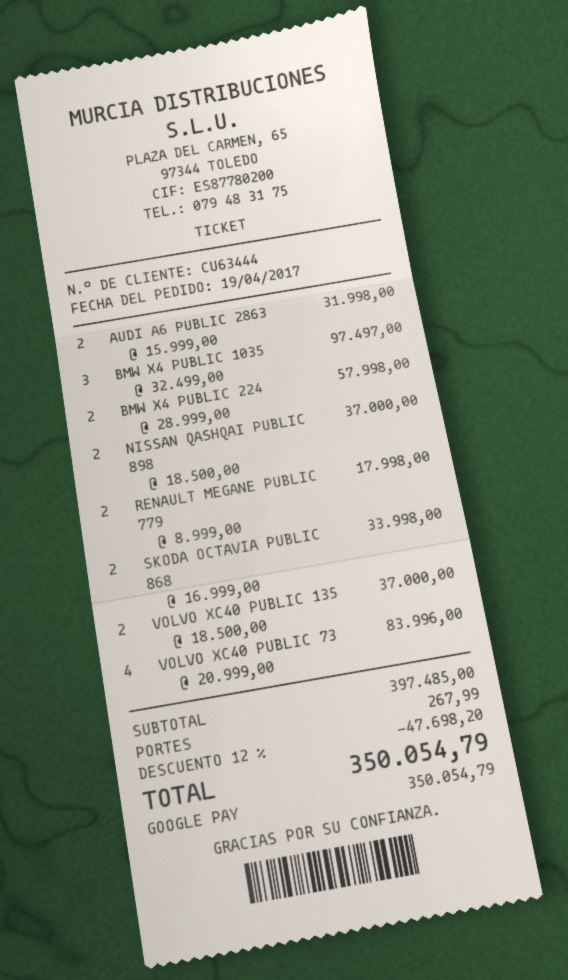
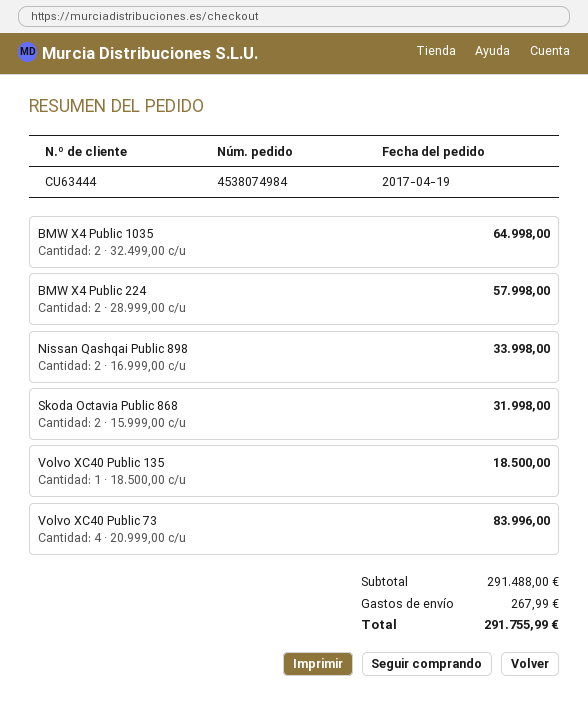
AUDI A6 PUBLIC 2863: 2 x 15999.00 = 31998.00 -> none
BMW X4 PUBLIC 1035: 3 x 32499.00 = 97497.00 -> 2 x 32499.00 = 64998.00
NISSAN QASHQAI PUBLIC 898: 2 x 18500.00 = 37000.00 -> 2 x 16999.00 = 33998.00
RENAULT MEGANE PUBLIC 779: 2 x 8999.00 = 17998.00 -> none
SKODA OCTAVIA PUBLIC 868: 2 x 16999.00 = 33998.00 -> 2 x 15999.00 = 31998.00
VOLVO XC40 PUBLIC 135: 2 x 18500.00 = 37000.00 -> 1 x 18500.00 = 18500.00
subtotal: 397485.00 -> 291488.00
discount: 12% = 47698.20 -> none
total: 350054.79 -> 291755.99

